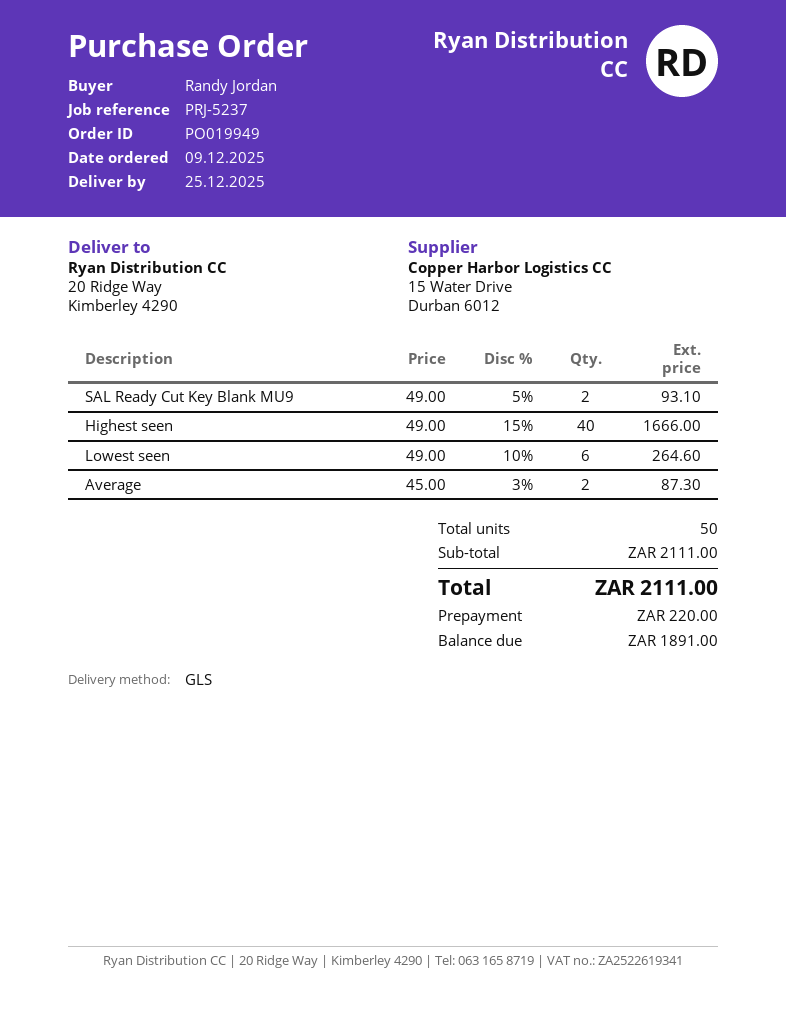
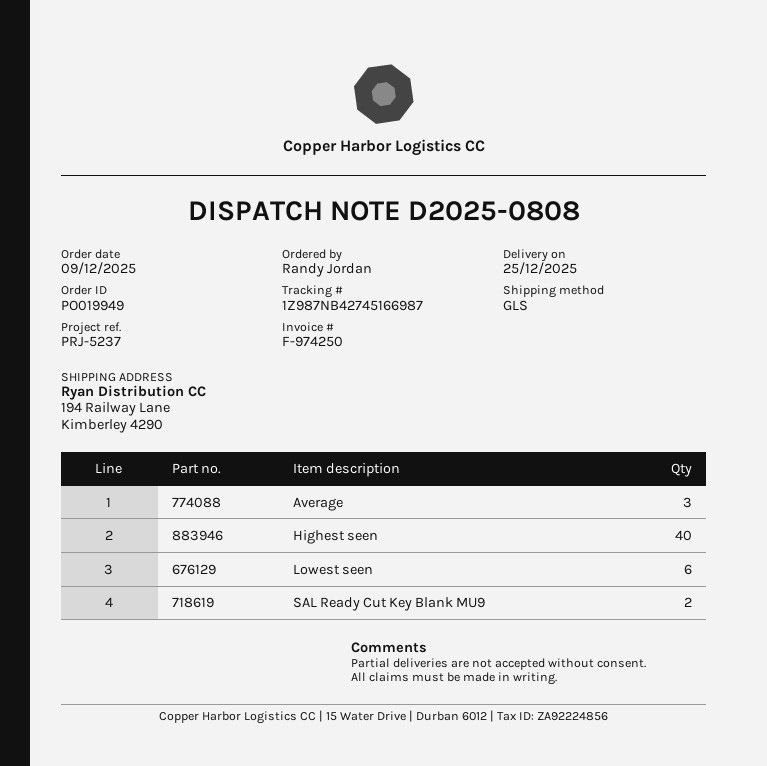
ship to: 20 Ridge Way, Kimberley 4290 -> 194 Railway Lane, Kimberley 4290
Average: 2 -> 3

